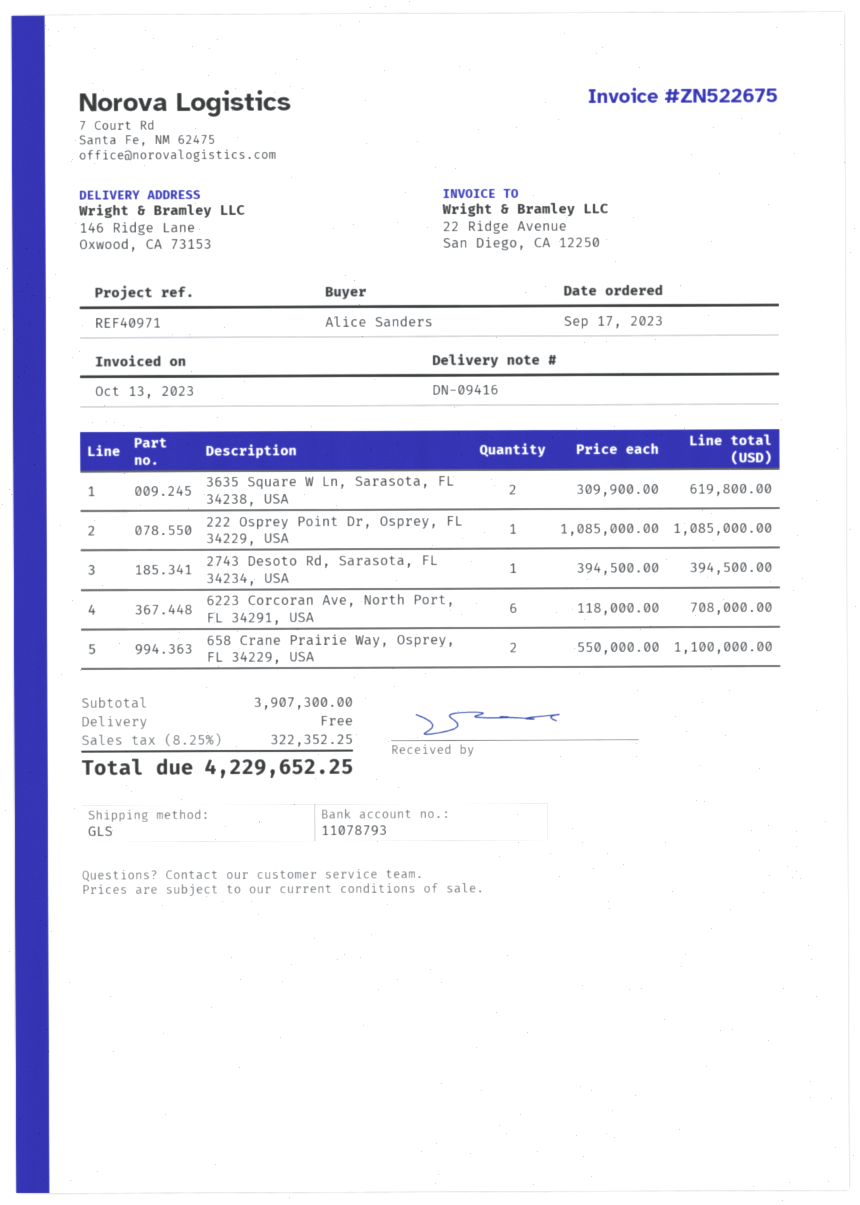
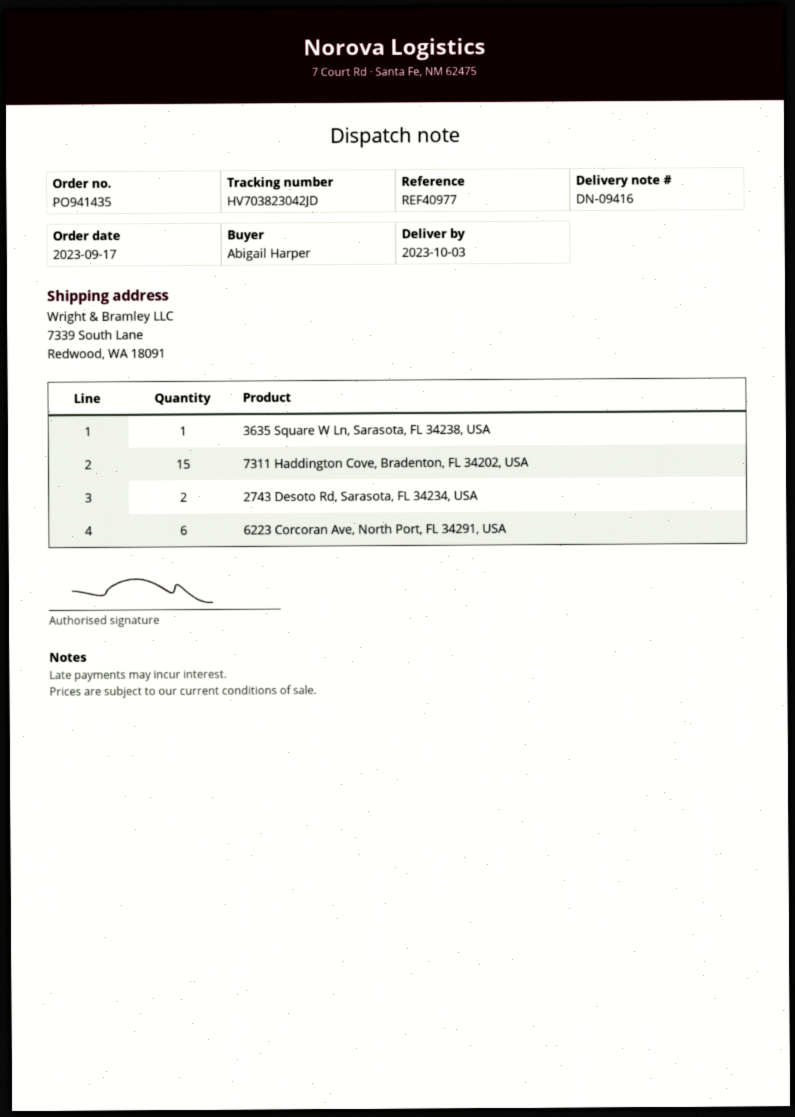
reference: REF40971 -> REF40977
ordered by: Alice Sanders -> Abigail Harper
ship to: 146 Ridge Lane, Oxwood, CA 73153 -> 7339 South Lane, Redwood, WA 18091
3635 Square W Ln, Sarasota, FL 34238, USA: 2 -> 1
222 Osprey Point Dr, Osprey, FL 34229, USA: 1 -> none
2743 Desoto Rd, Sarasota, FL 34234, USA: 1 -> 2
658 Crane Prairie Way, Osprey, FL 34229, USA: 2 -> none
7311 Haddington Cove, Bradenton, FL 34202, USA: none -> 15

